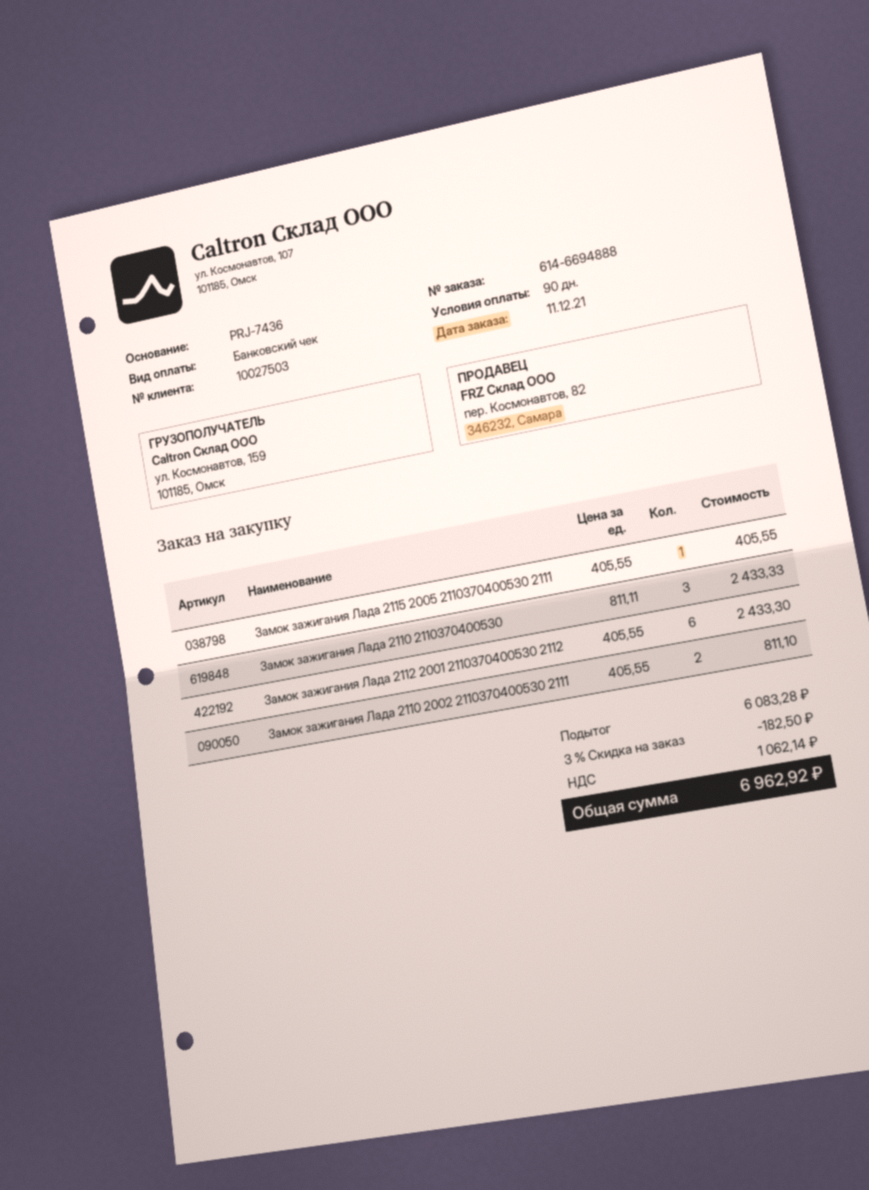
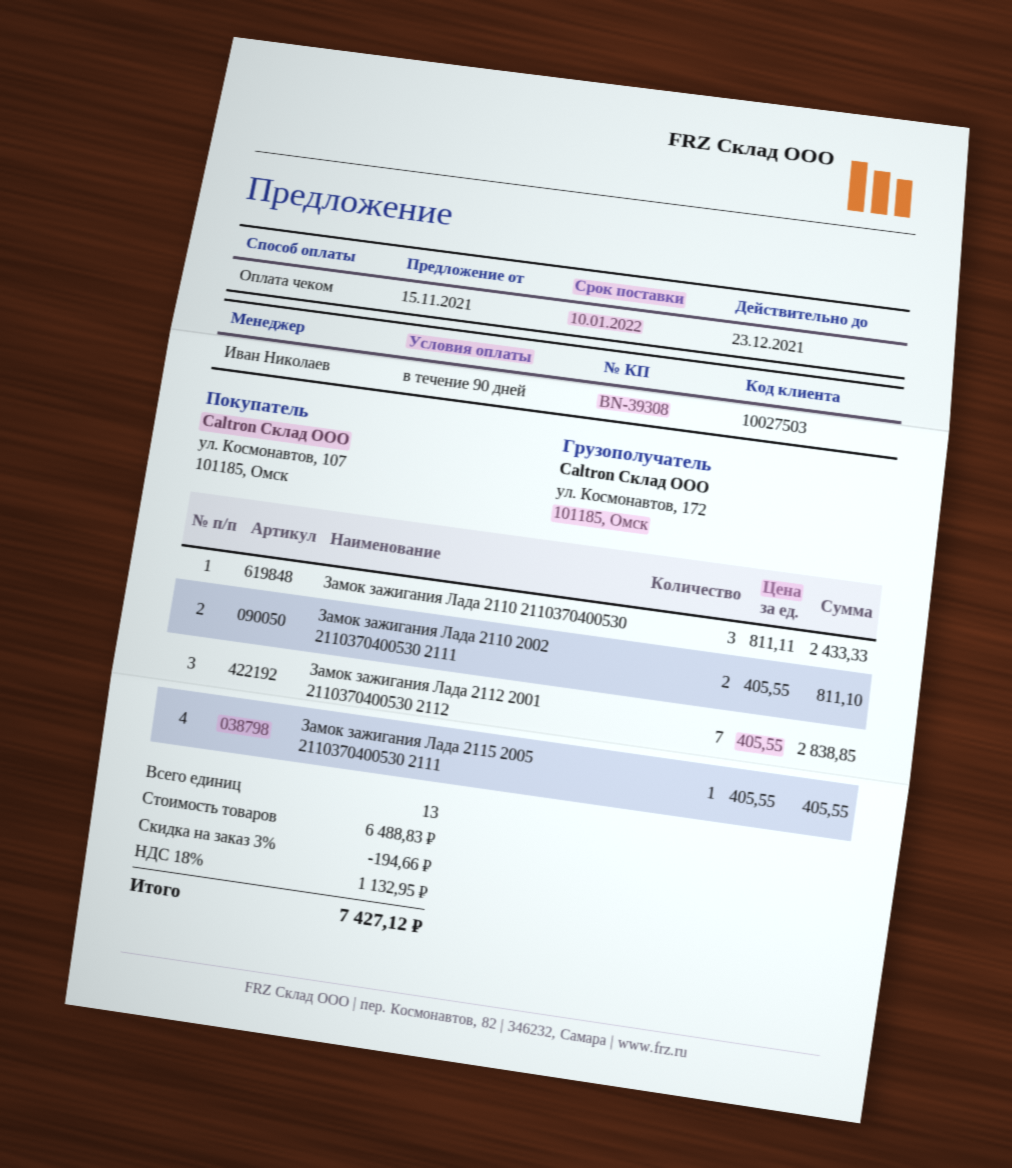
ship to: ул. Космонавтов, 159, 101185, Омск -> ул. Космонавтов, 172, 101185, Омск
Замок зажигания Лада 2112 2001 2110370400530 2112: 6 x 405.55 = 2433.30 -> 7 x 405.55 = 2838.85
subtotal: 6083.28 -> 6488.83
discount: 3% = 182.50 -> 3% = 194.66
tax: 1062.14 -> 1132.95
total: 6962.92 -> 7427.12

